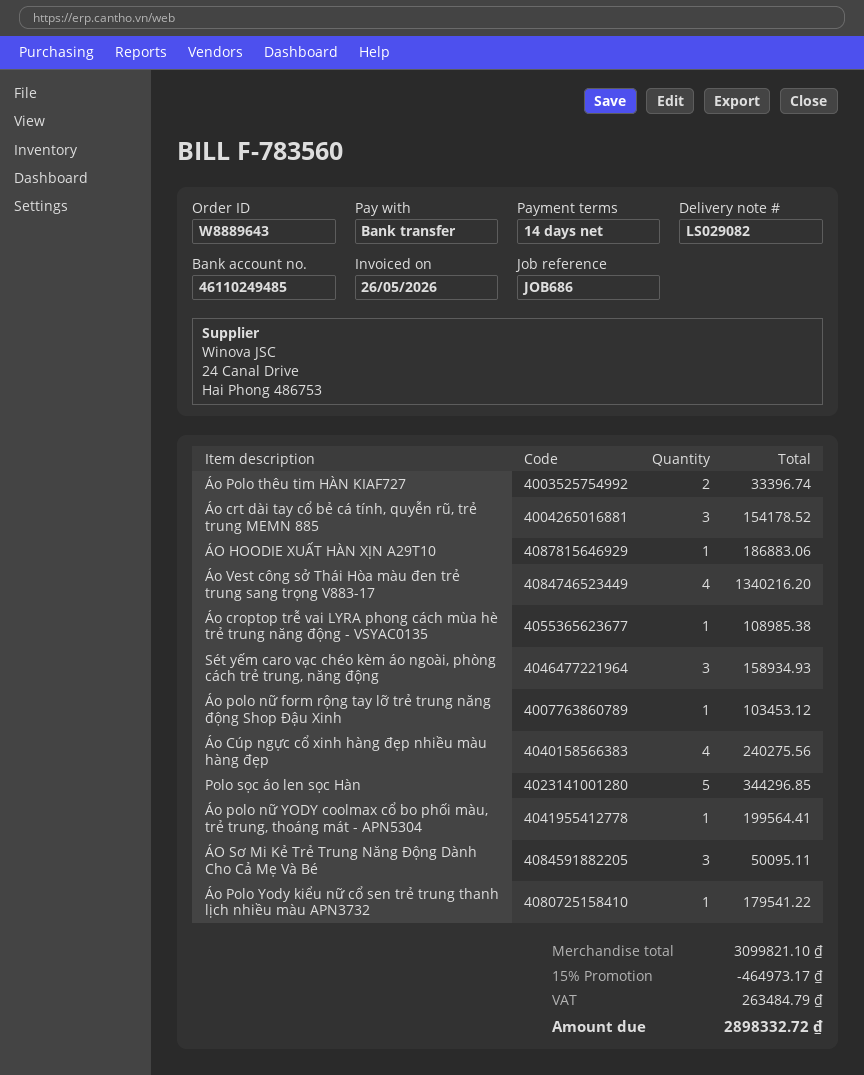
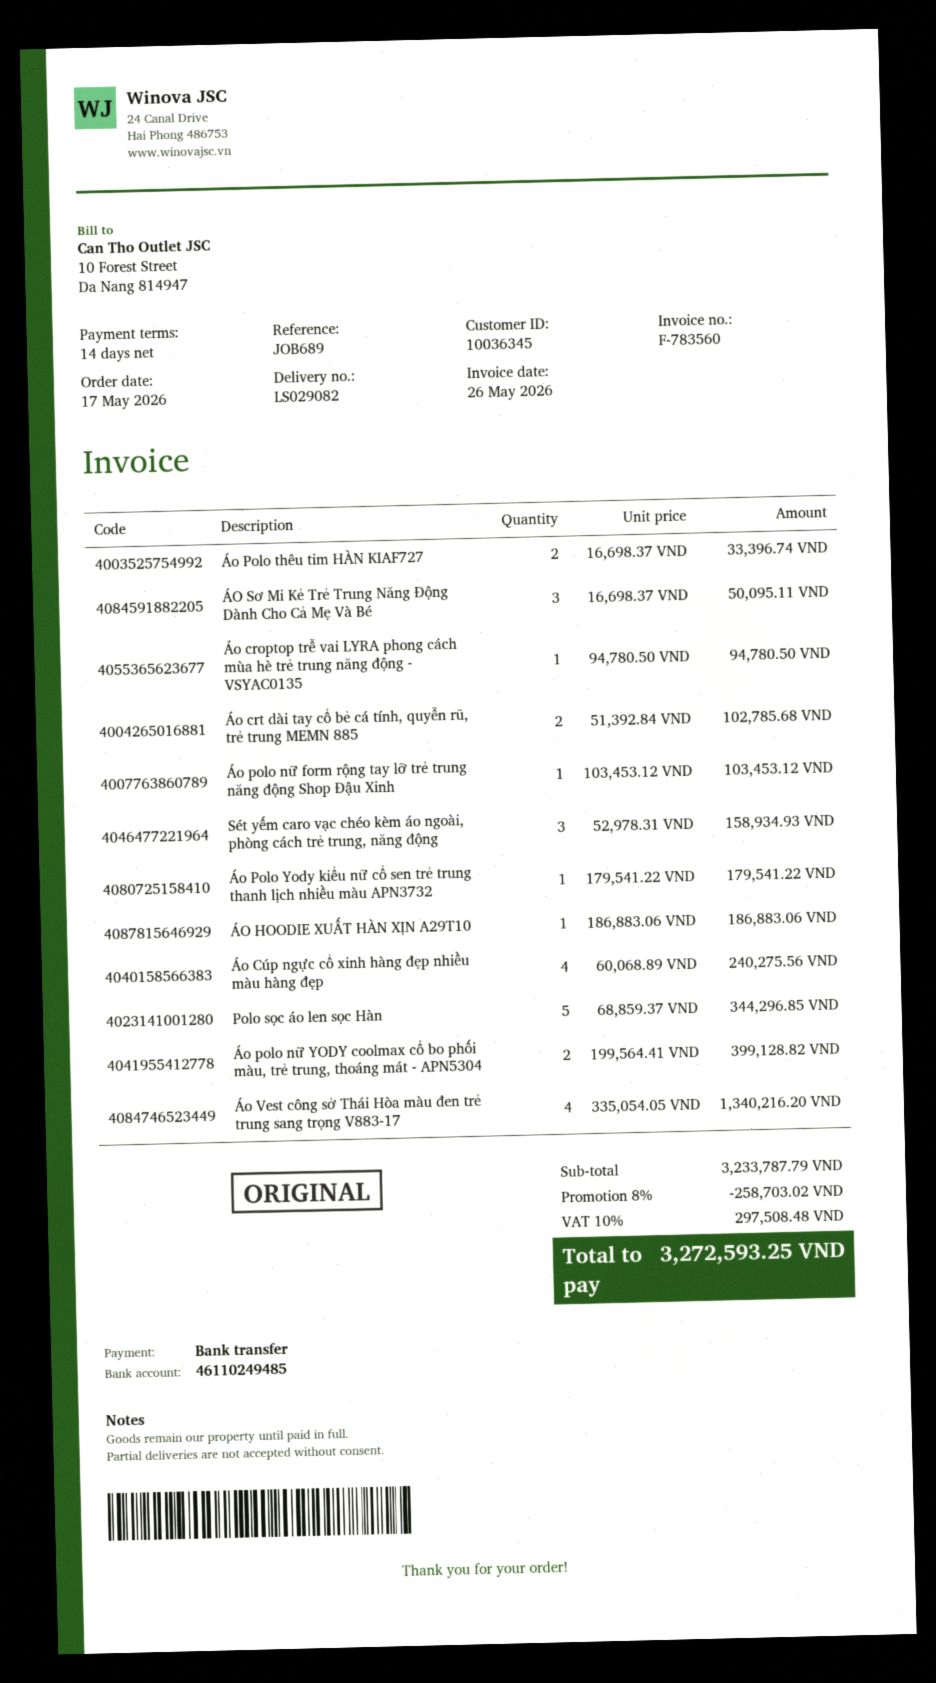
reference: JOB686 -> JOB689
Áo crt dài tay cổ bẻ cá tính, quyễn rũ, trẻ trung MEMN 885: 3 for 154178.52 -> 2 for 102785.68
Áo croptop trễ vai LYRA phong cách mùa hè trẻ trung năng động - VSYAC0135: 1 for 108985.38 -> 1 for 94780.50
Áo polo nữ YODY coolmax cổ bo phối màu, trẻ trung, thoáng mát - APN5304: 1 for 199564.41 -> 2 for 399128.82
subtotal: 3099821.10 -> 3233787.79
discount: 15% = 464973.17 -> 8% = 258703.02
tax: 263484.79 -> 297508.48
total: 2898332.72 -> 3272593.25

